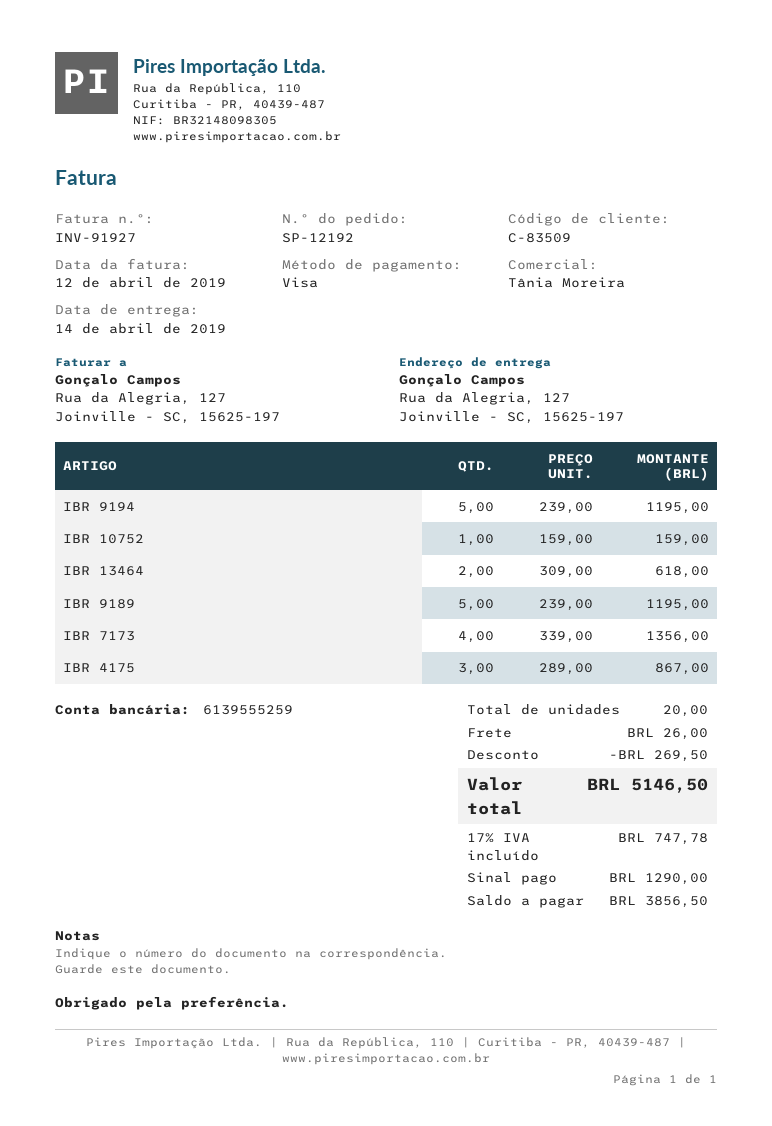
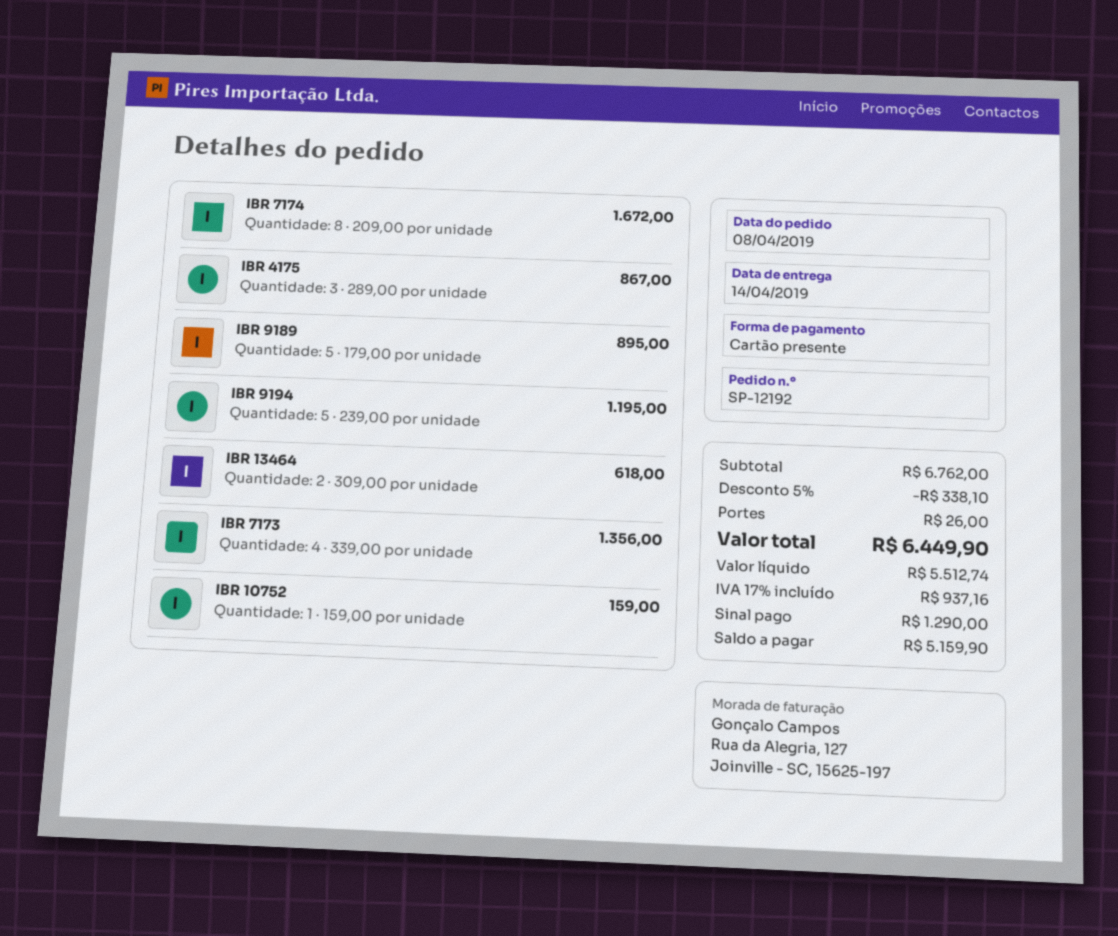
payment method: Visa -> gift card
IBR 9189: 5 x 239.00 = 1195.00 -> 5 x 179.00 = 895.00
IBR 7174: none -> 8 x 209.00 = 1672.00
discount: 269.50 -> 338.10
tax: 17% = 747.78 -> 17% = 937.16
total: 5146.50 -> 6449.90
balance: 3856.50 -> 5159.90

